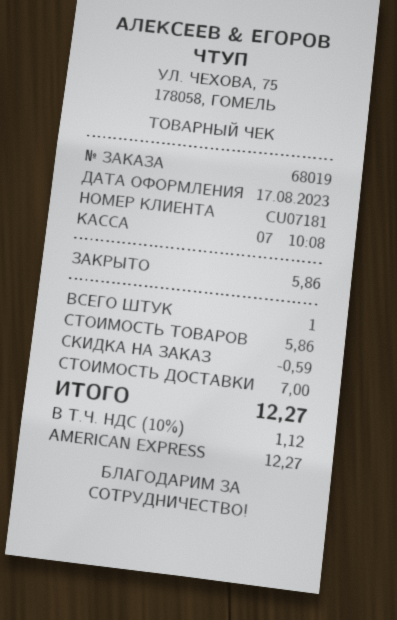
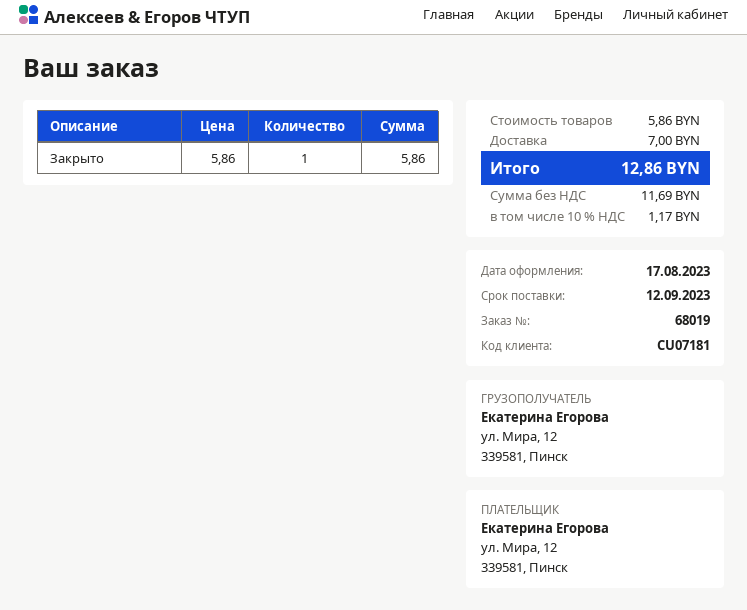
discount: 0.59 -> none
tax: 10% = 1.12 -> 10% = 1.17
total: 12.27 -> 12.86

